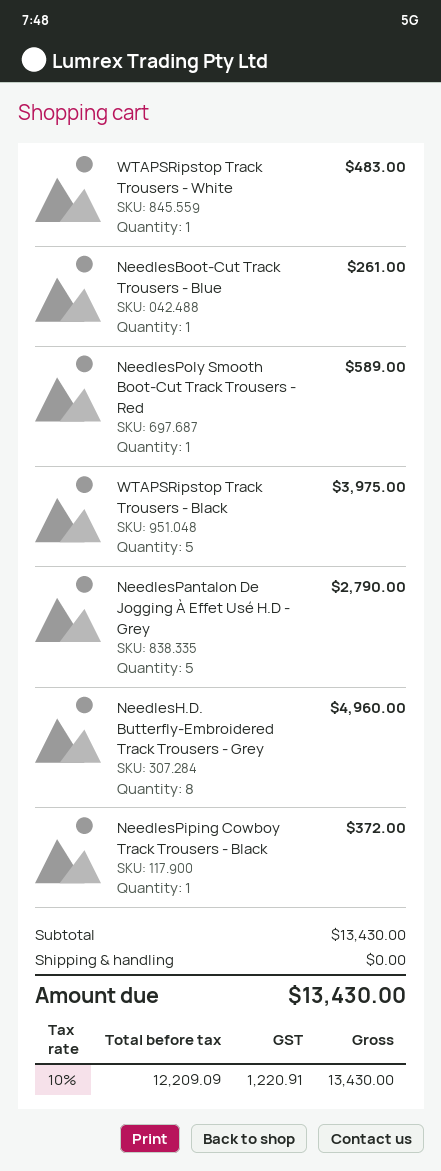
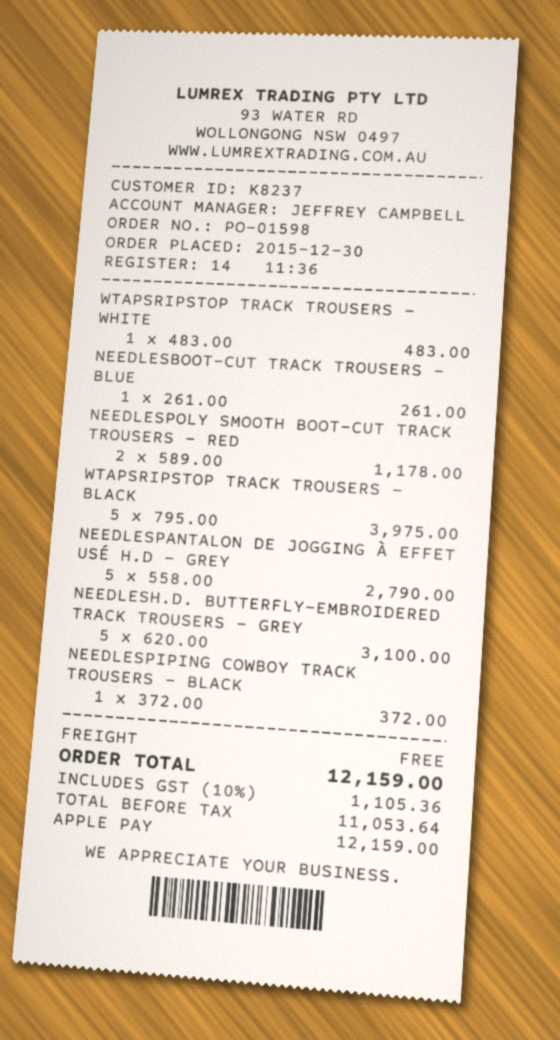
NeedlesPoly Smooth Boot-Cut Track Trousers - Red: 1 for 589.00 -> 2 for 1178.00
NeedlesH.D. Butterfly-Embroidered Track Trousers - Grey: 8 for 4960.00 -> 5 for 3100.00
net: 12209.09 -> 11053.64
tax: 10% = 1220.91 -> 10% = 1105.36
total: 13430.00 -> 12159.00

